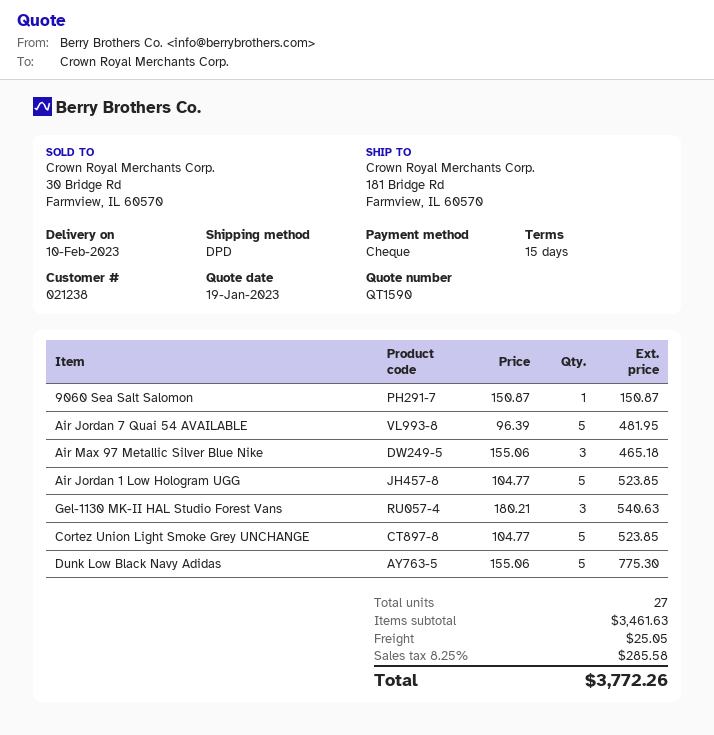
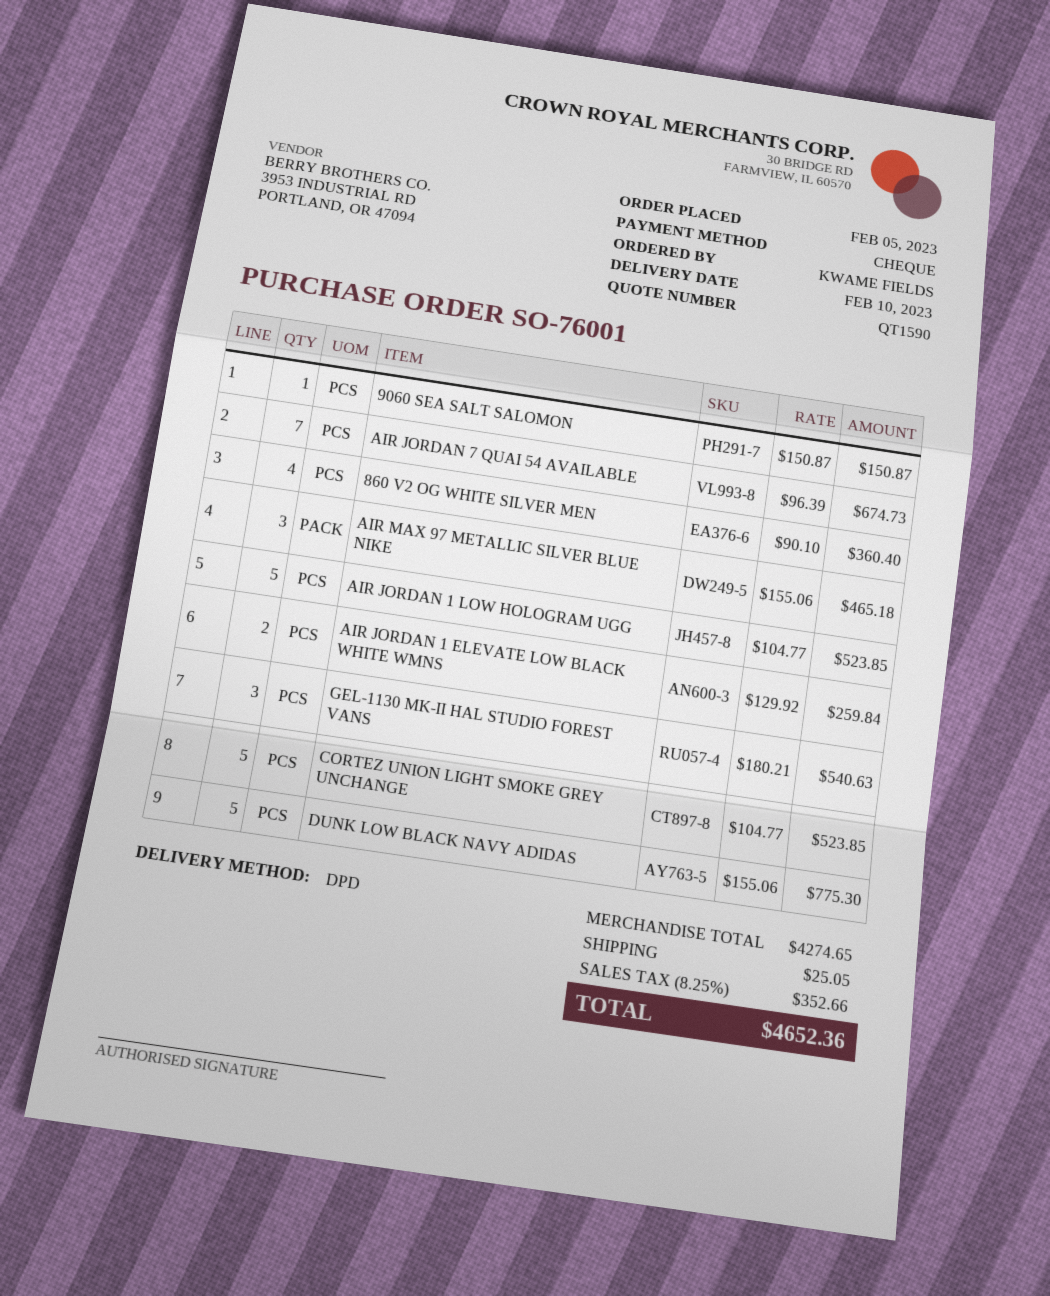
Air Jordan 7 Quai 54 AVAILABLE: 5 x 96.39 = 481.95 -> 7 x 96.39 = 674.73
860 V2 OG WHITE SILVER MEN: none -> 4 x 90.10 = 360.40
AIR JORDAN 1 ELEVATE LOW BLACK WHITE WMNS: none -> 2 x 129.92 = 259.84
subtotal: 3461.63 -> 4274.65
tax: 8.25% = 285.58 -> 8.25% = 352.66
total: 3772.26 -> 4652.36

